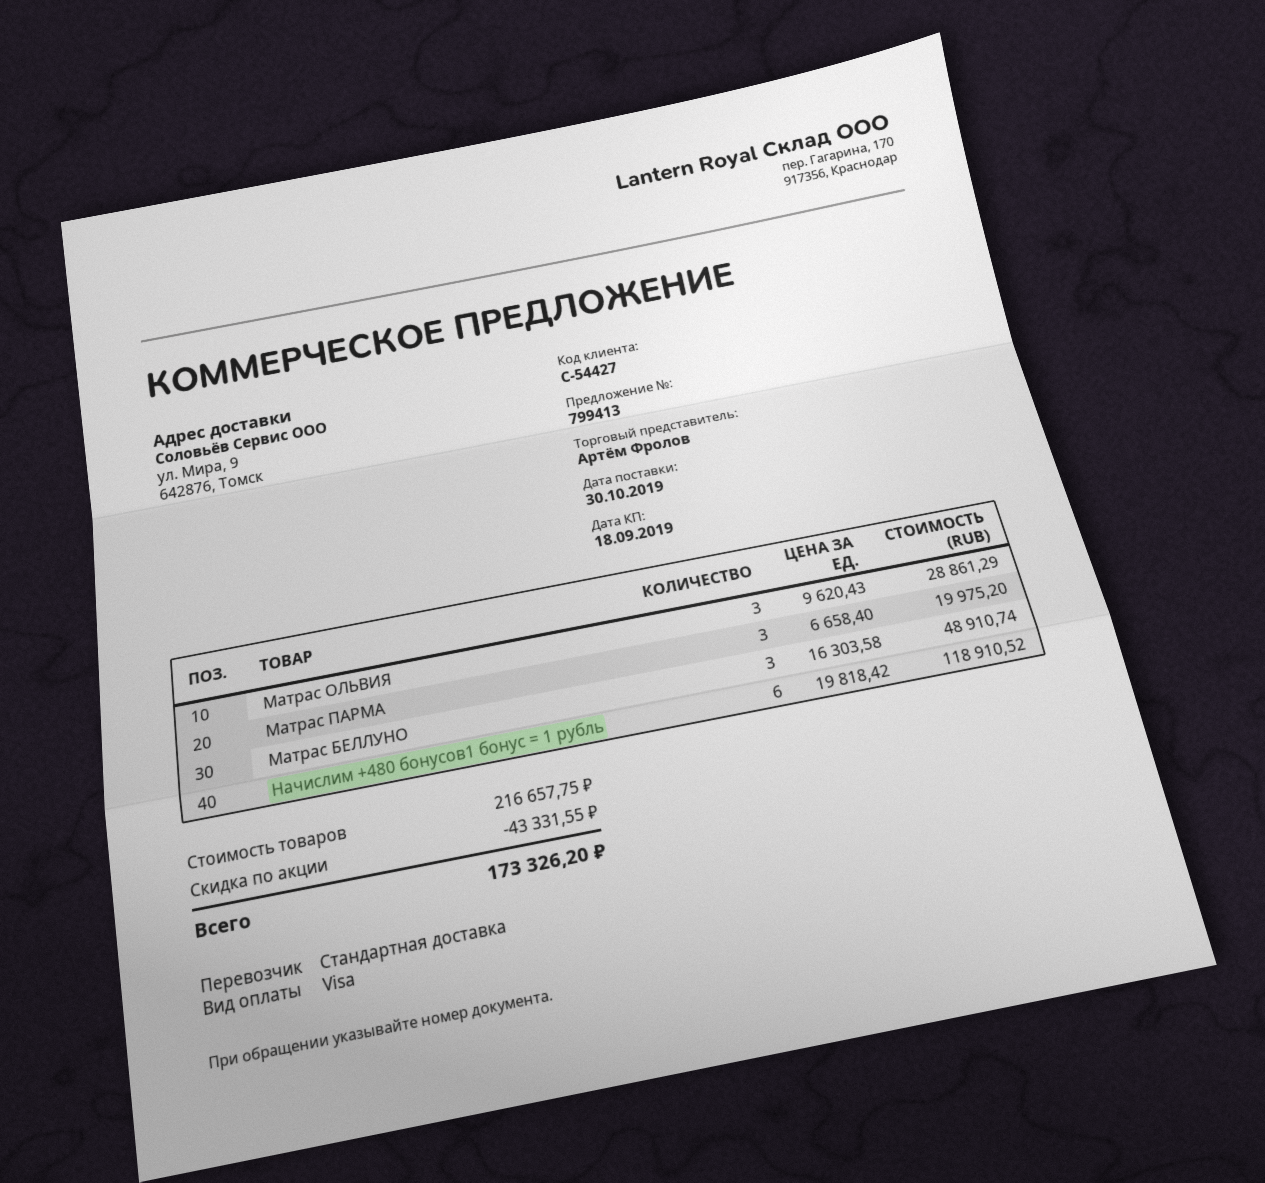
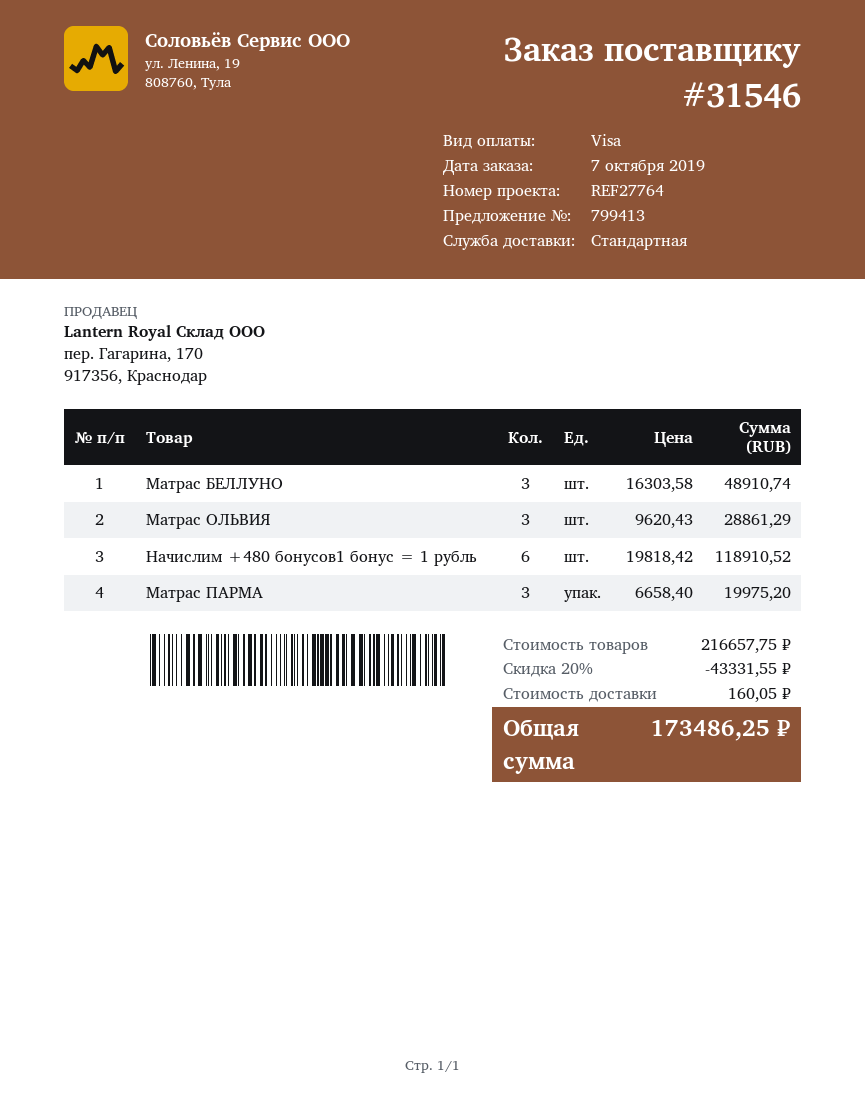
shipping: none -> 160.05
total: 173326.20 -> 173486.25

